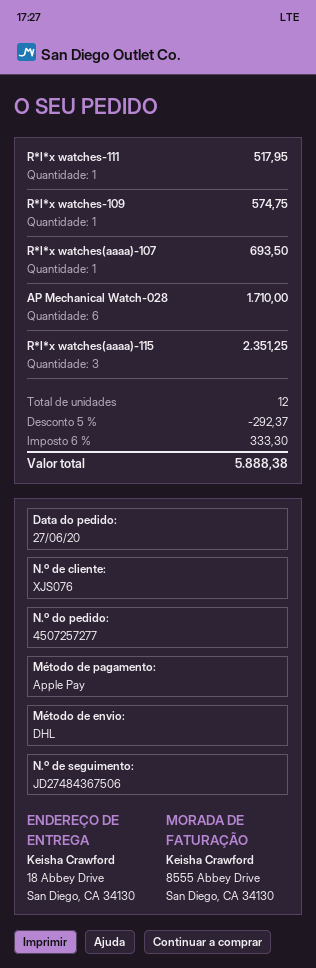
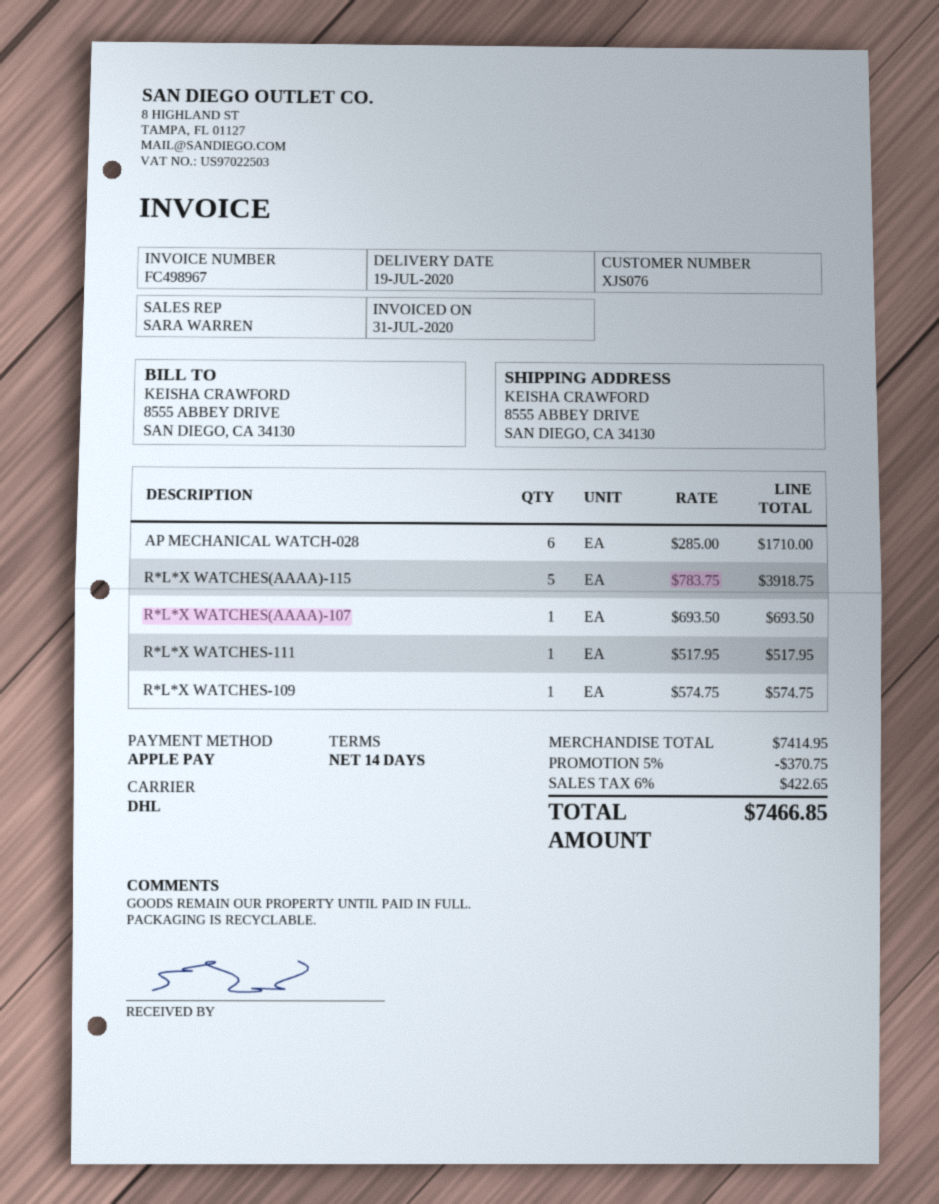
ship to: 18 Abbey Drive, San Diego, CA 34130 -> 8555 ABBEY DRIVE, SAN DIEGO, CA 34130
R*l*x watches(aaaa)-115: 3 for 2351.25 -> 5 for 3918.75
discount: 5% = 292.37 -> 5% = 370.75
tax: 6% = 333.30 -> 6% = 422.65
total: 5888.38 -> 7466.85

